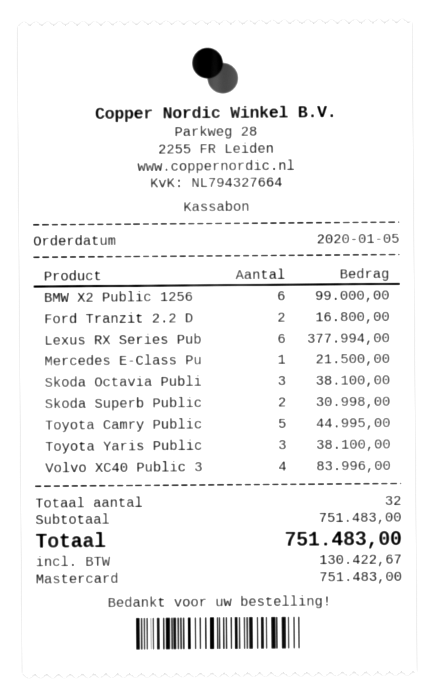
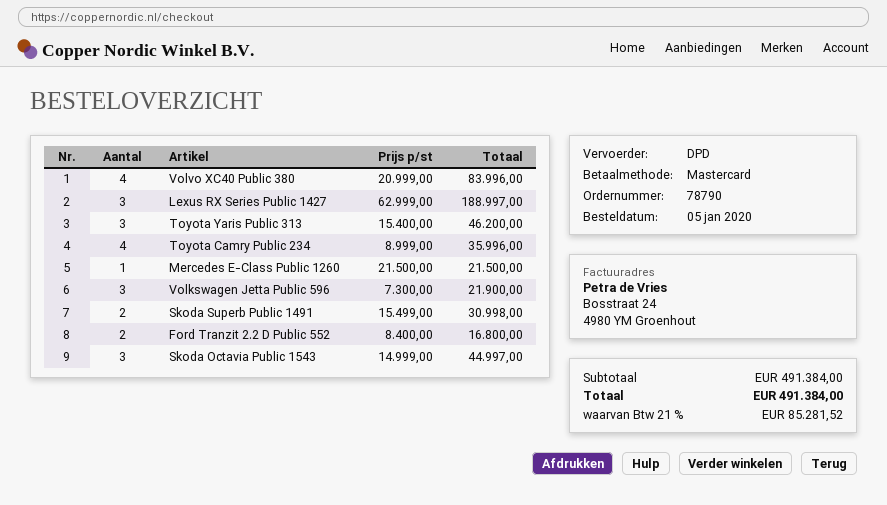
BMW X2 Public 1256: 6 for 99000.00 -> none
Lexus RX Series Pub: 6 for 377994.00 -> 3 for 188997.00
Skoda Octavia Publi: 3 for 38100.00 -> 3 for 44997.00
Toyota Camry Public: 5 for 44995.00 -> 4 for 35996.00
Toyota Yaris Public: 3 for 38100.00 -> 3 for 46200.00
Volkswagen Jetta Public 596: none -> 3 for 21900.00
subtotal: 751483.00 -> 491384.00
tax: 130422.67 -> 85281.52
total: 751483.00 -> 491384.00

